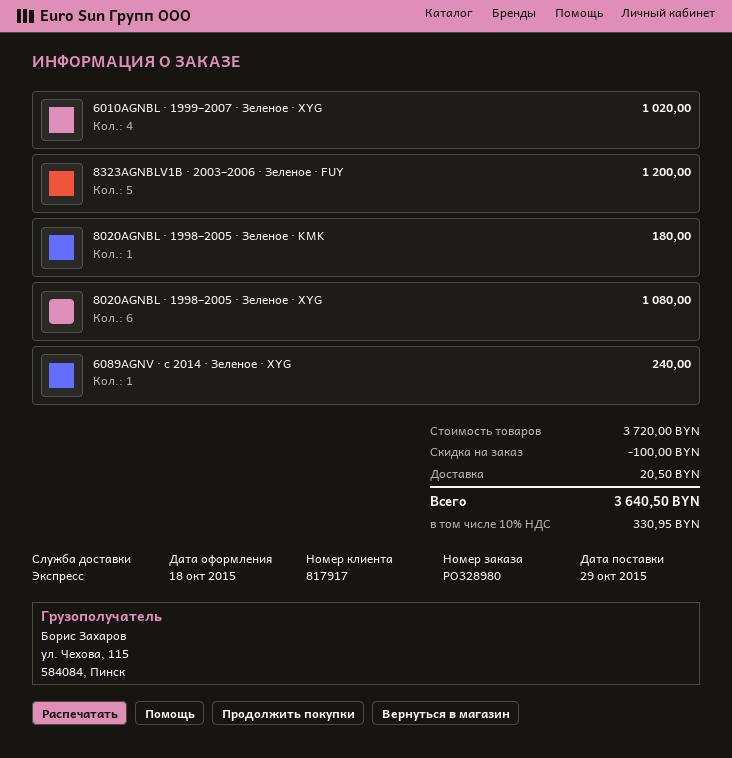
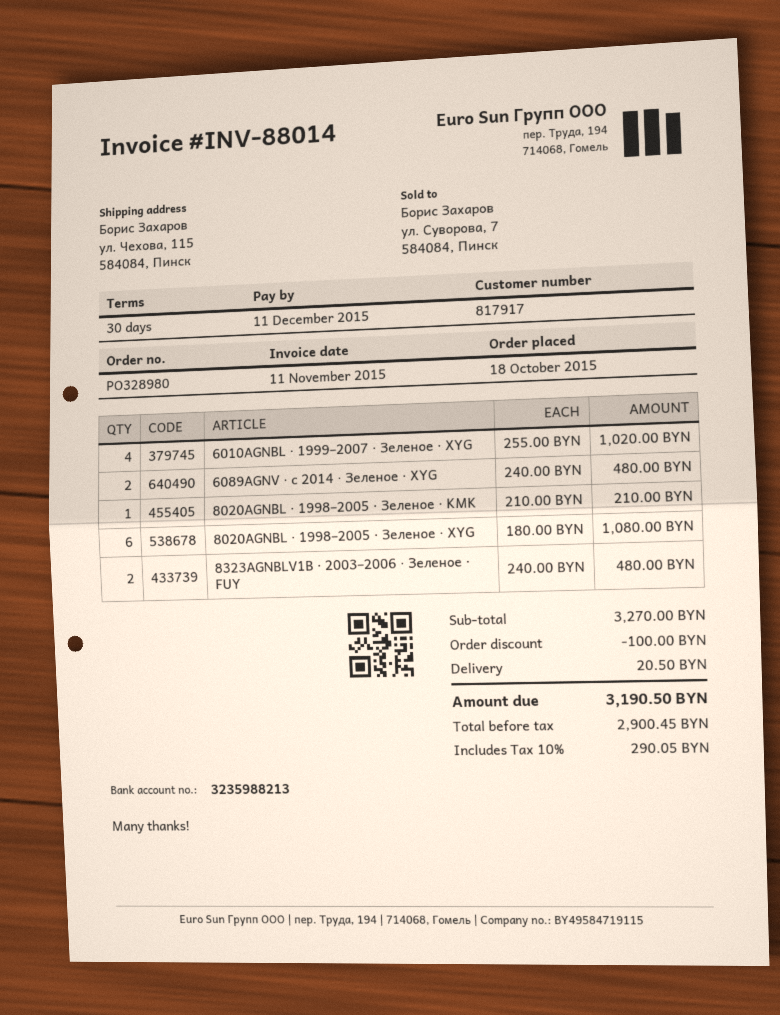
8323AGNBLV1B · 2003–2006 · Зеленое · FUY: 5 for 1200.00 -> 2 for 480.00
8020AGNBL · 1998–2005 · Зеленое · KMK: 1 for 180.00 -> 1 for 210.00
6089AGNV · с 2014 · Зеленое · XYG: 1 for 240.00 -> 2 for 480.00
subtotal: 3720.00 -> 3270.00
tax: 10% = 330.95 -> 10% = 290.05
total: 3640.50 -> 3190.50

